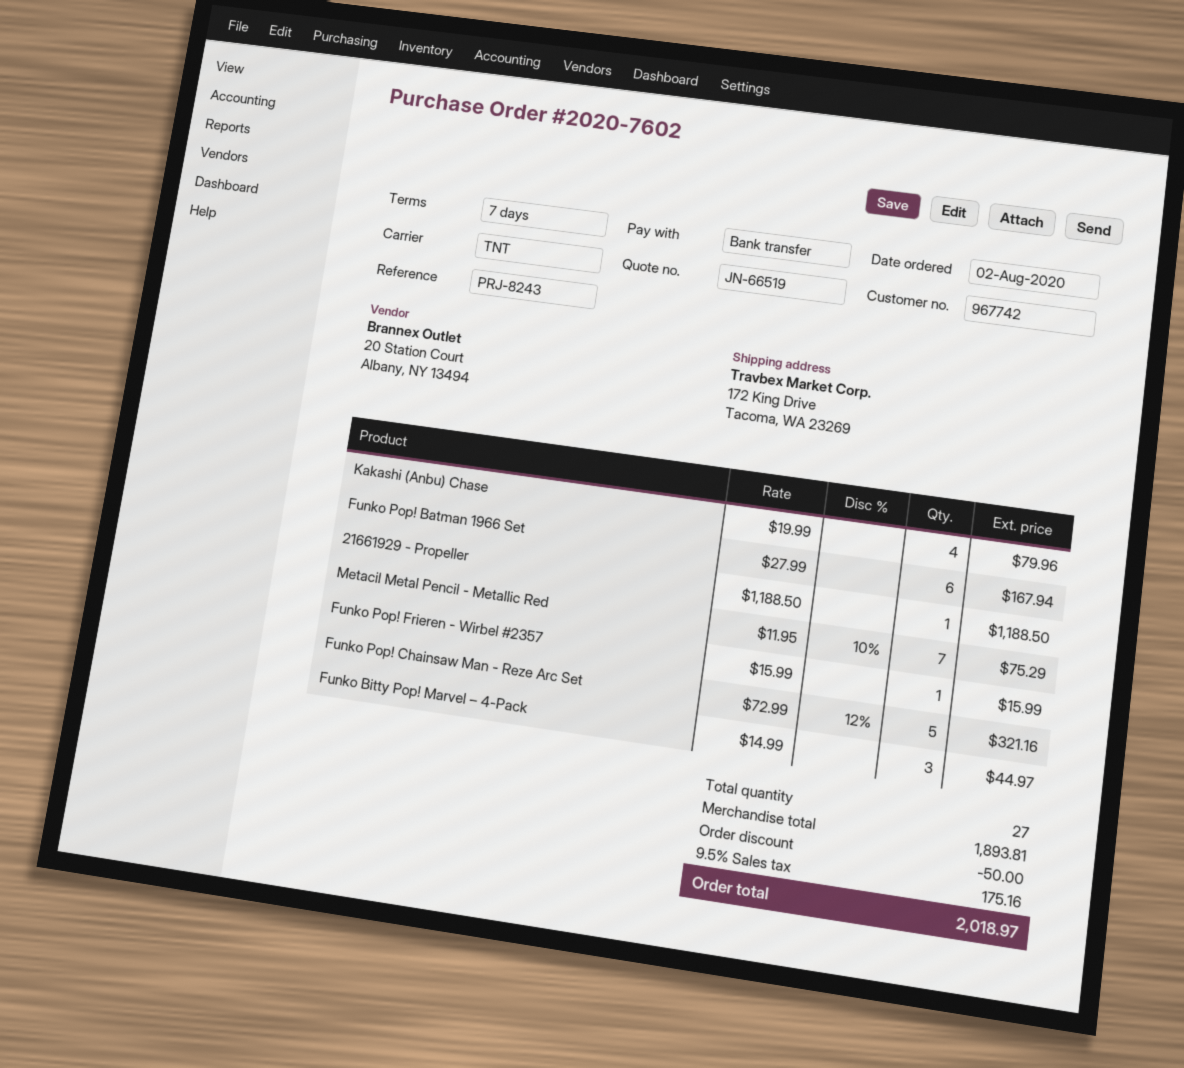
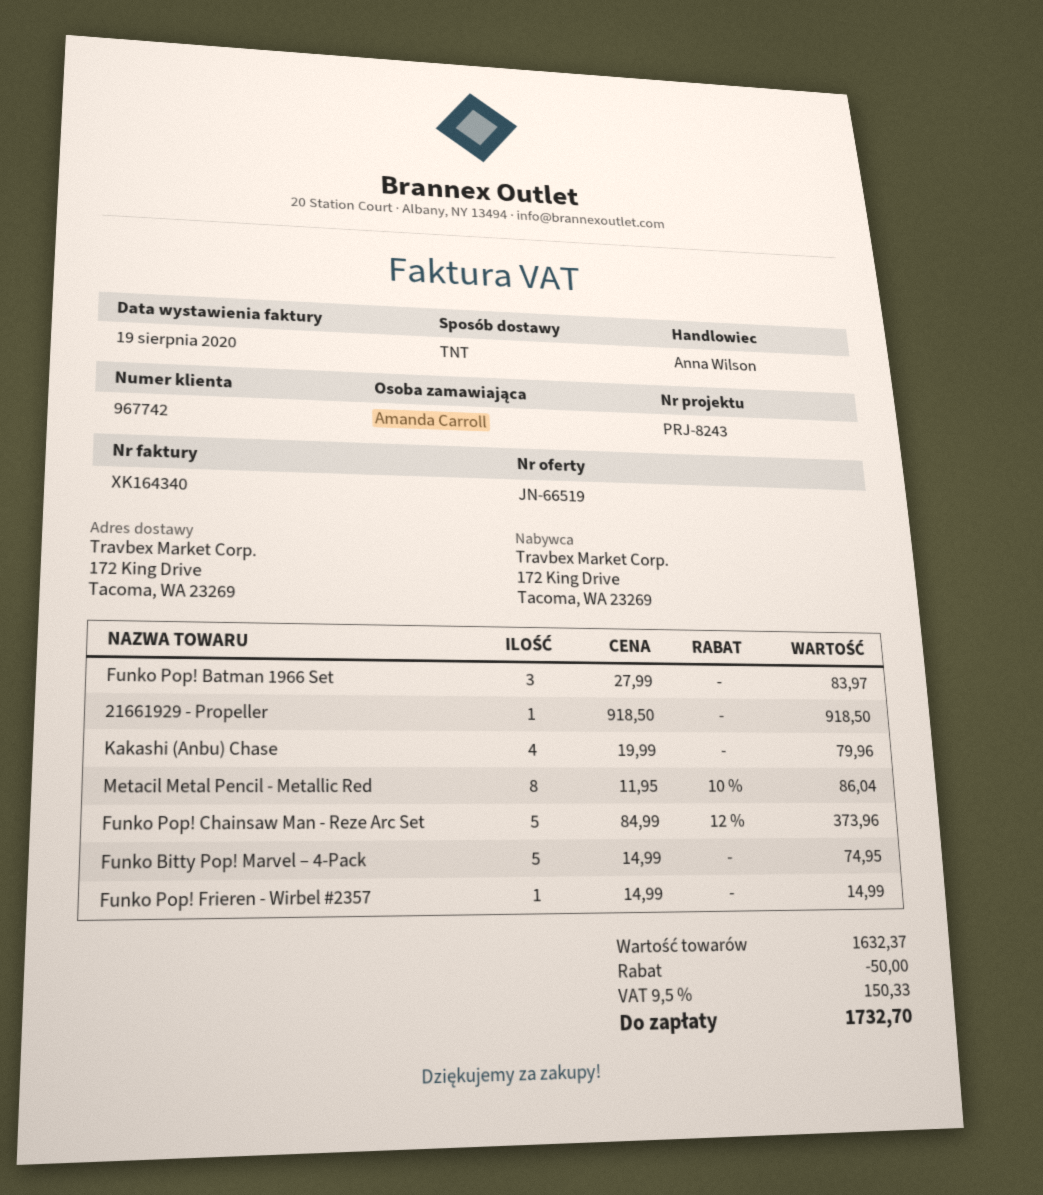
Funko Pop! Batman 1966 Set: 6 x 27.99 = 167.94 -> 3 x 27.99 = 83.97
21661929 - Propeller: 1 x 1188.50 = 1188.50 -> 1 x 918.50 = 918.50
Metacil Metal Pencil - Metallic Red: 7 x 11.95 - 10% = 75.29 -> 8 x 11.95 - 10% = 86.04
Funko Pop! Frieren - Wirbel #2357: 1 x 15.99 = 15.99 -> 1 x 14.99 = 14.99
Funko Pop! Chainsaw Man - Reze Arc Set: 5 x 72.99 - 12% = 321.16 -> 5 x 84.99 - 12% = 373.96
Funko Bitty Pop! Marvel – 4-Pack: 3 x 14.99 = 44.97 -> 5 x 14.99 = 74.95
subtotal: 1893.81 -> 1632.37
tax: 9.5% = 175.16 -> 9.5% = 150.33
total: 2018.97 -> 1732.70

